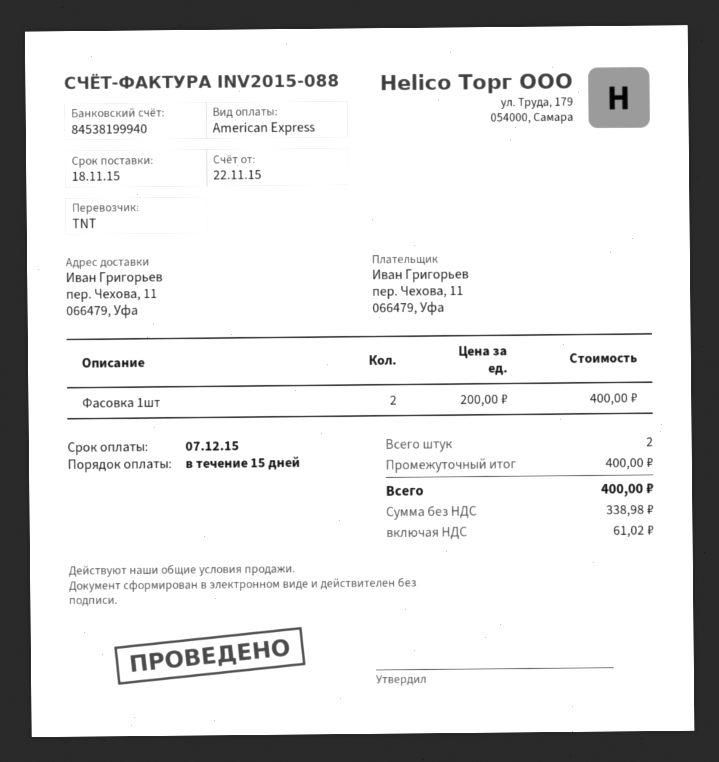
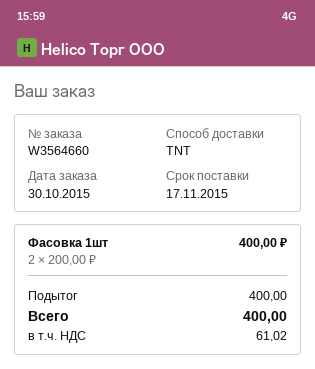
delivery date: 2015-11-18 -> 2015-11-17

